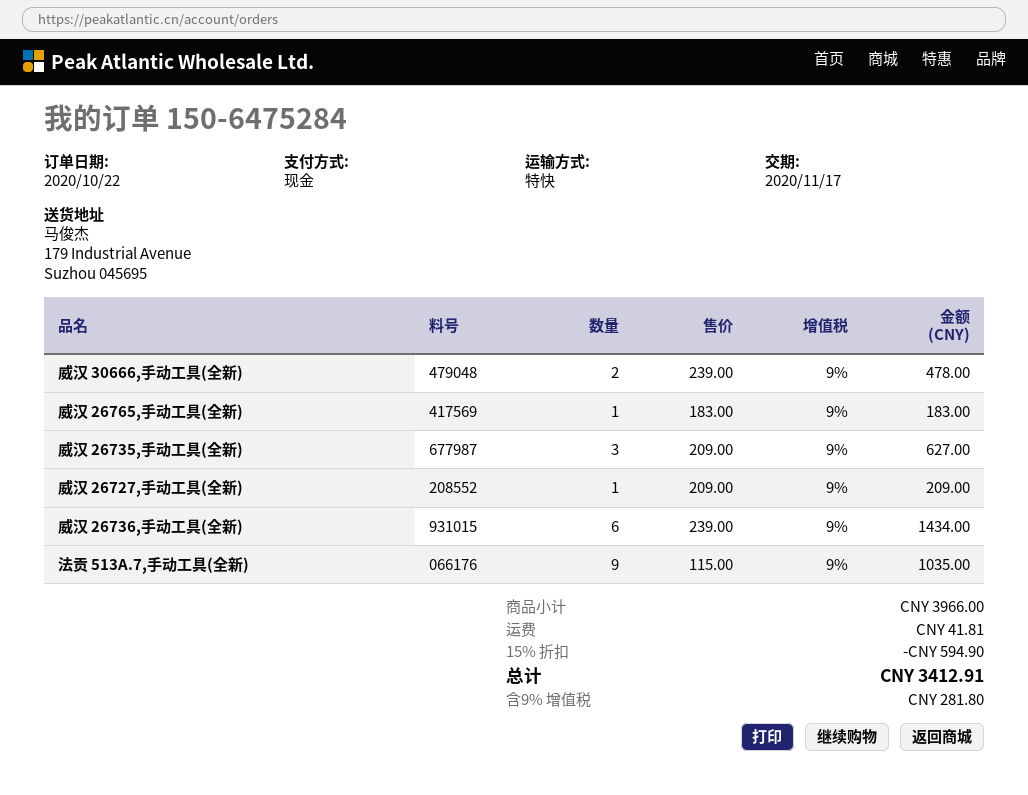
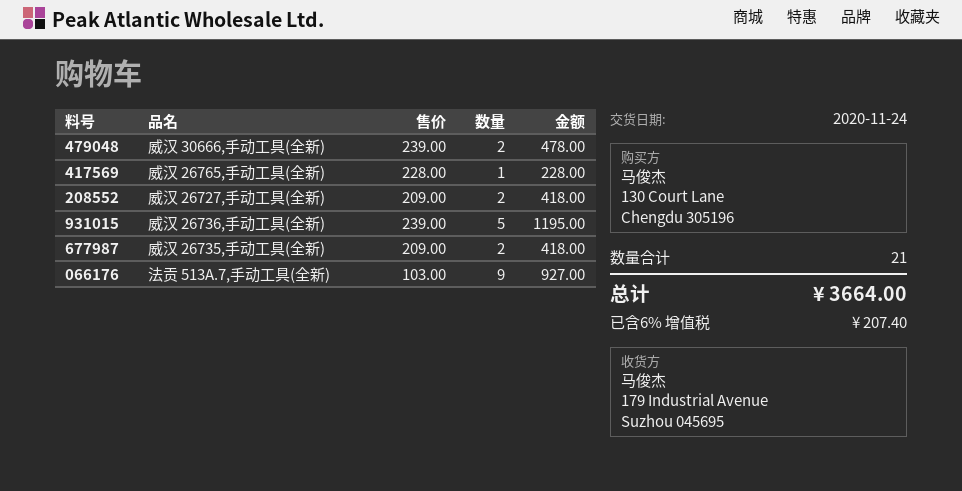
delivery date: 2020-11-17 -> 2020-11-24
威汉 26765,手动工具(全新): 1 x 183.00 = 183.00 -> 1 x 228.00 = 228.00
威汉 26735,手动工具(全新): 3 x 209.00 = 627.00 -> 2 x 209.00 = 418.00
威汉 26727,手动工具(全新): 1 x 209.00 = 209.00 -> 2 x 209.00 = 418.00
威汉 26736,手动工具(全新): 6 x 239.00 = 1434.00 -> 5 x 239.00 = 1195.00
法贡 513A.7,手动工具(全新): 9 x 115.00 = 1035.00 -> 9 x 103.00 = 927.00
discount: 15% = 594.90 -> none
shipping: 41.81 -> none
tax: 9% = 281.80 -> 6% = 207.40
total: 3412.91 -> 3664.00

